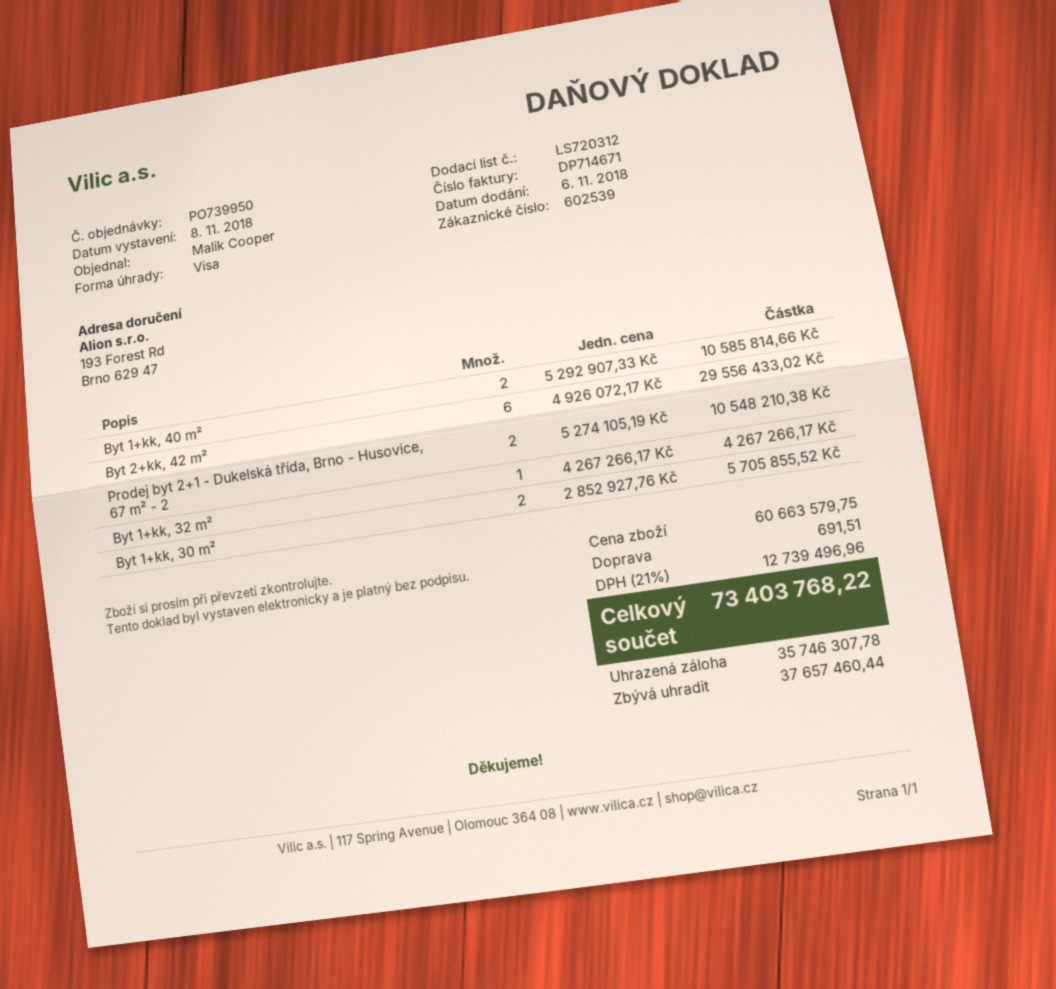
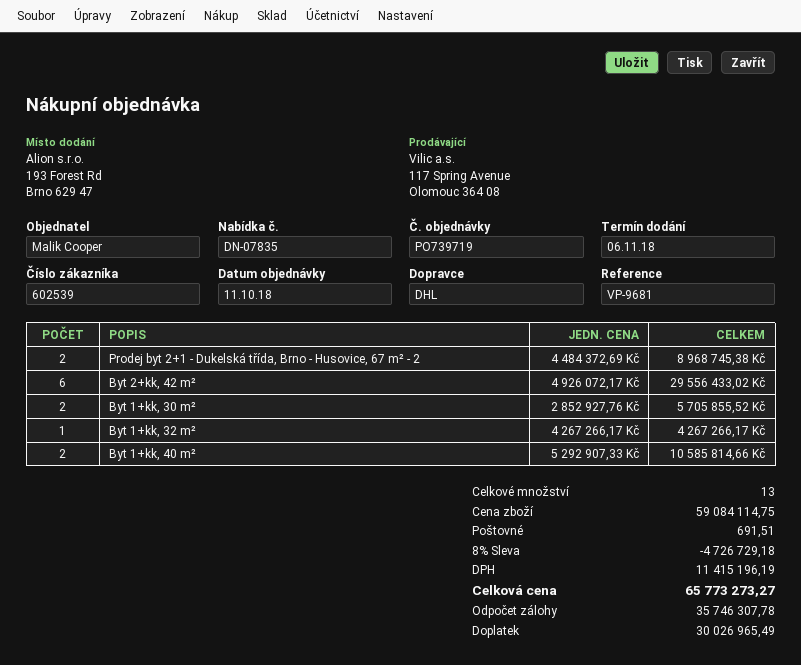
order number: PO739950 -> PO739719
Prodej byt 2+1 - Dukelská třída, Brno - Husovice, 67 m² - 2: 2 x 5274105.19 = 10548210.38 -> 2 x 4484372.69 = 8968745.38
subtotal: 60663579.75 -> 59084114.75
discount: none -> 8% = 4726729.18
tax: 12739496.96 -> 11415196.19
total: 73403768.22 -> 65773273.27
balance: 37657460.44 -> 30026965.49

